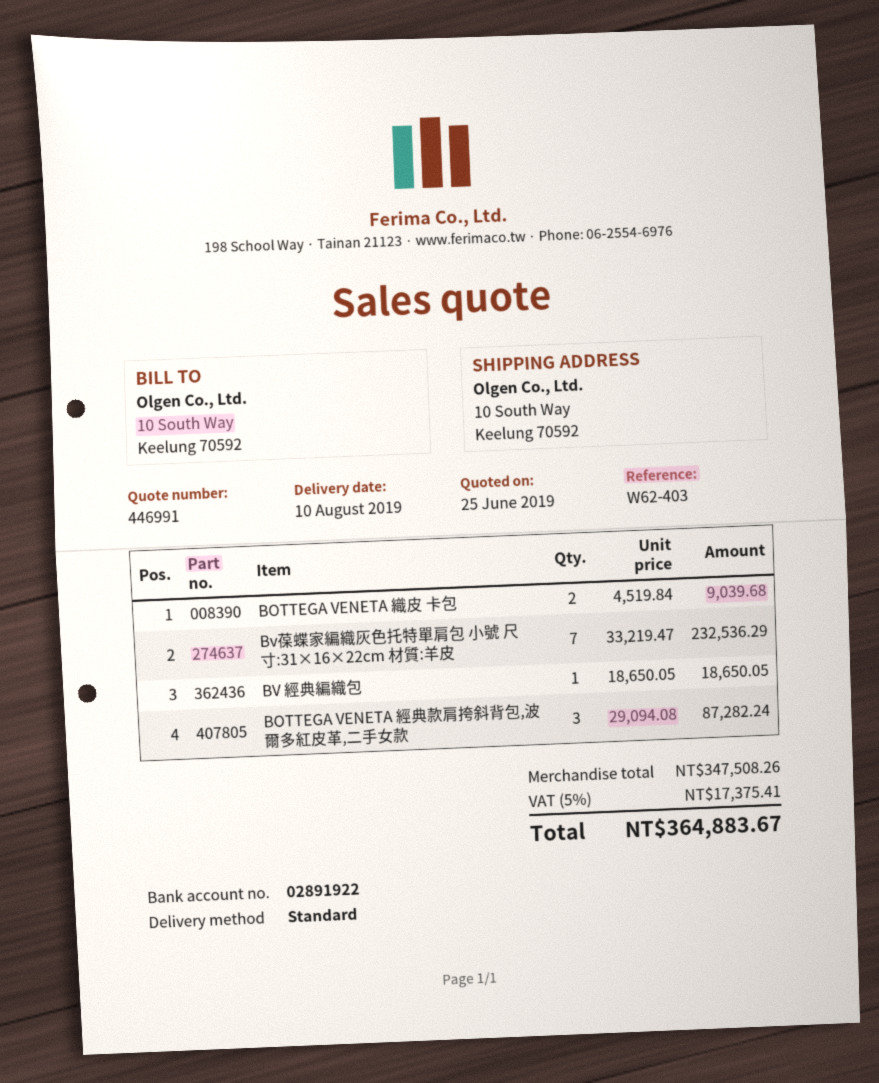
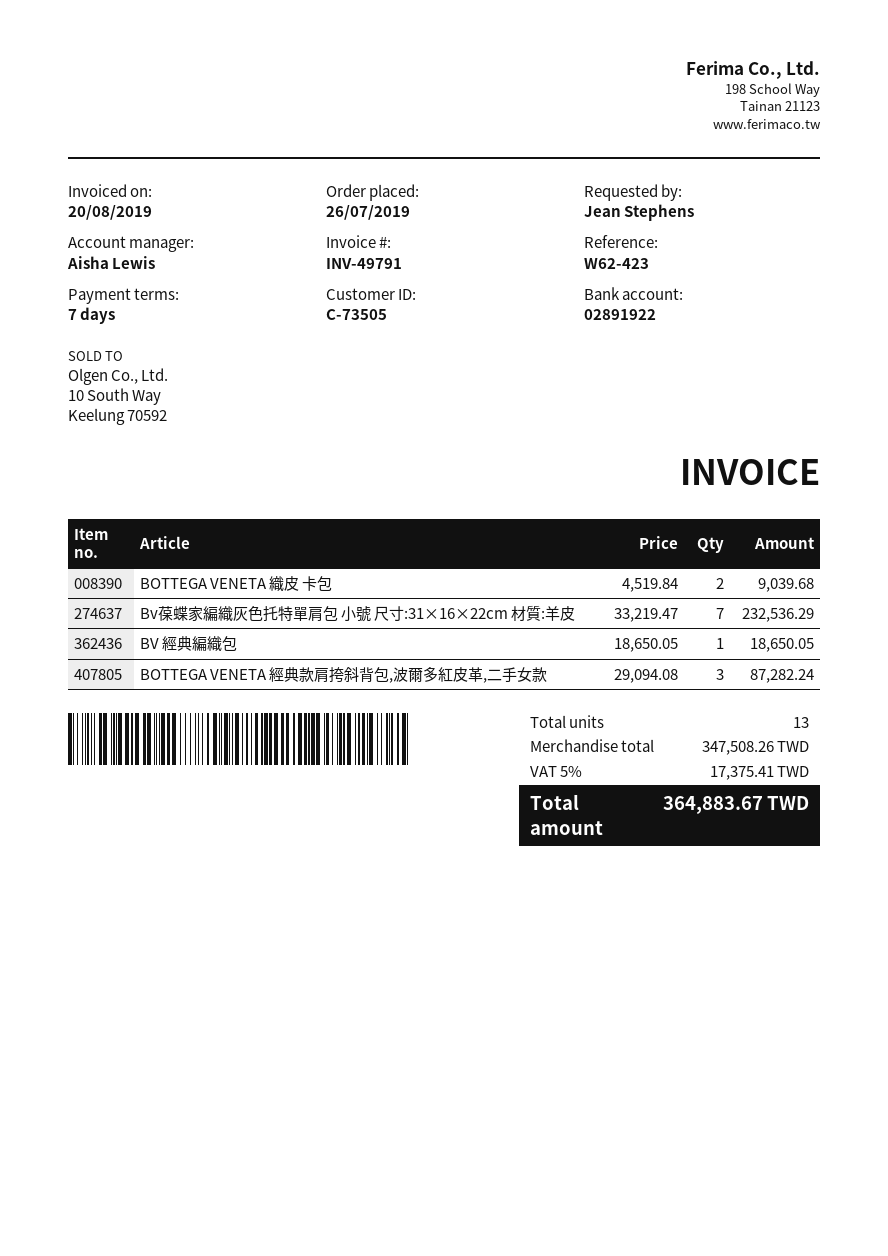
reference: W62-403 -> W62-423

